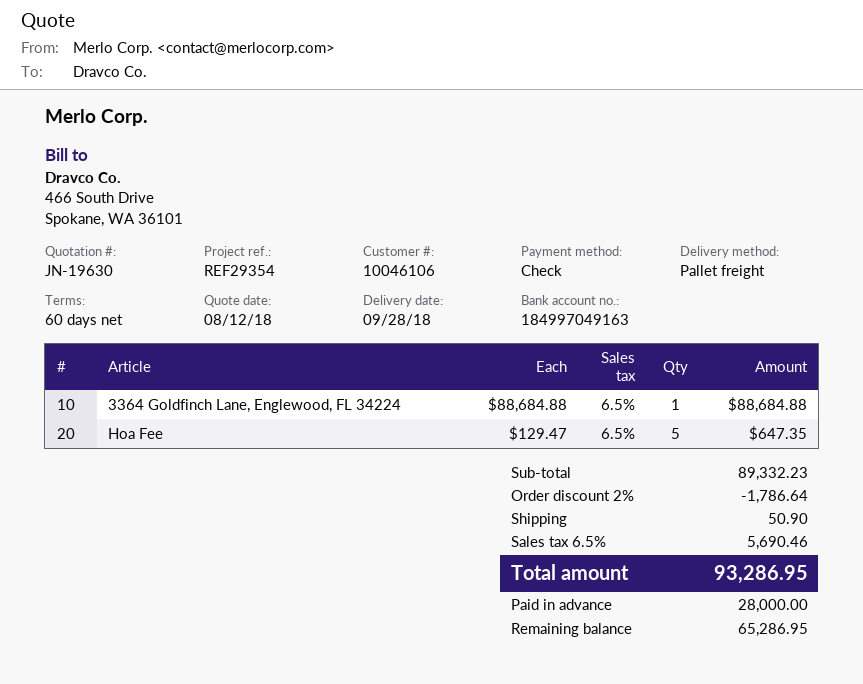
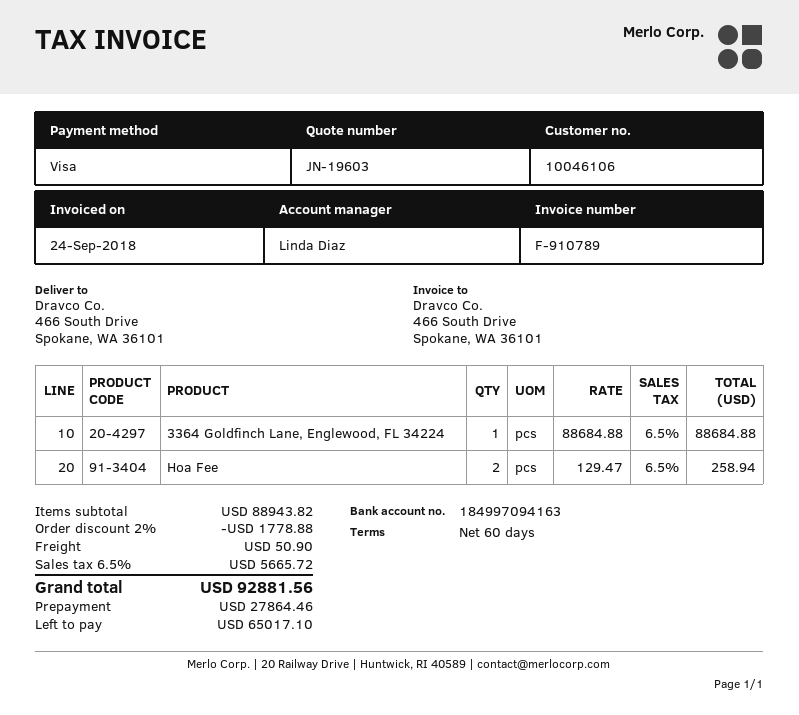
quote number: JN-19630 -> JN-19603
payment method: cheque -> Visa
bank account: 184997049163 -> 184997094163
Hoa Fee: 5 x 129.47 = 647.35 -> 2 x 129.47 = 258.94
subtotal: 89332.23 -> 88943.82
discount: 2% = 1786.64 -> 2% = 1778.88
tax: 6.5% = 5690.46 -> 6.5% = 5665.72
total: 93286.95 -> 92881.56
deposit: 28000.00 -> 27864.46
balance: 65286.95 -> 65017.10

